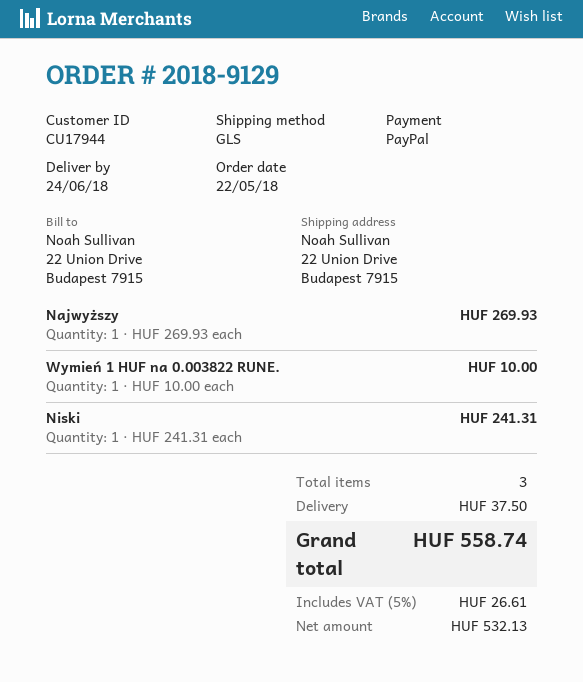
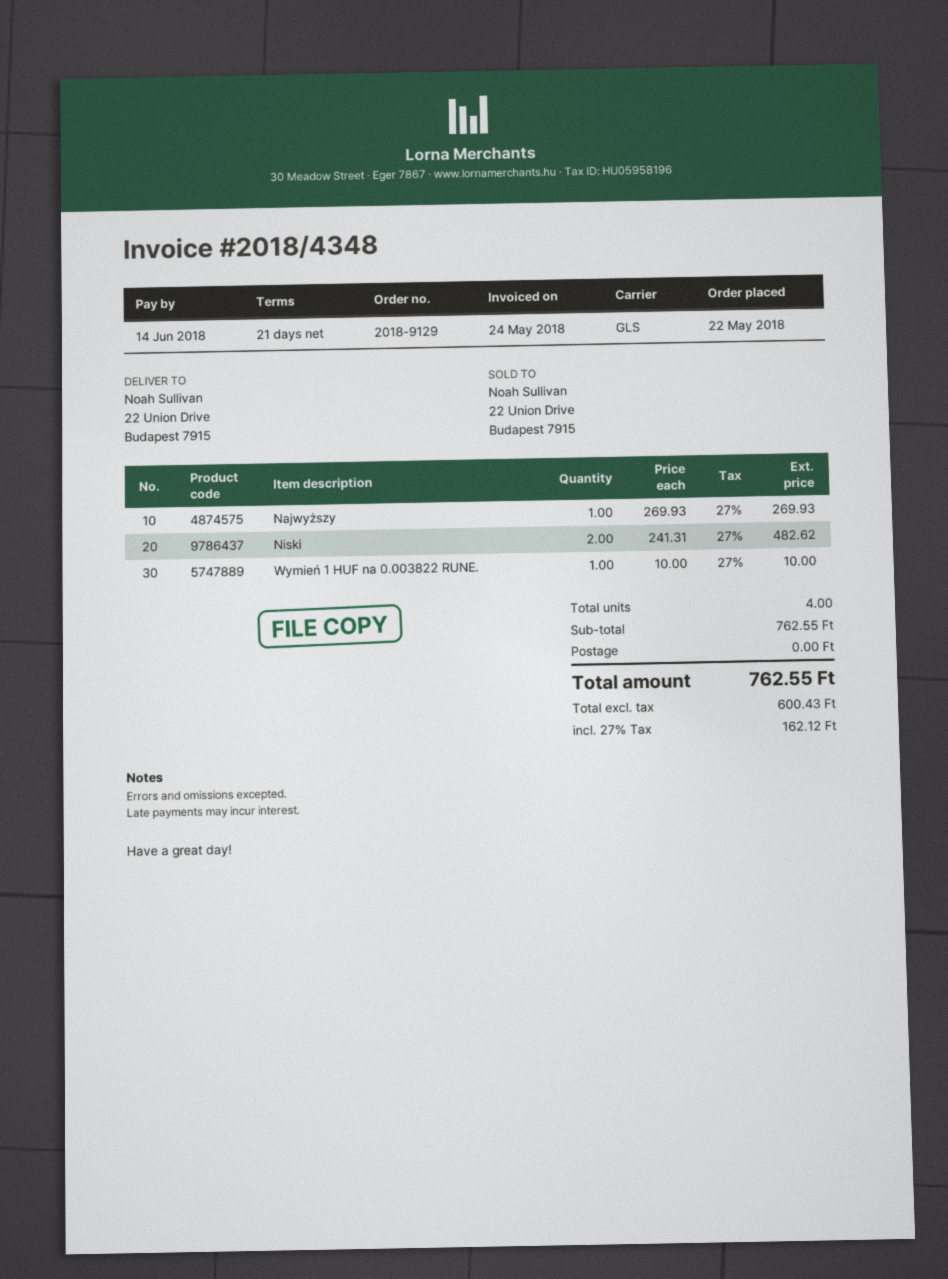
Niski: 1 x 241.31 = 241.31 -> 2 x 241.31 = 482.62
total quantity: 3 -> 4
shipping: 37.50 -> 0.00
net: 532.13 -> 600.43
tax: 5% = 26.61 -> 27% = 162.12
total: 558.74 -> 762.55

